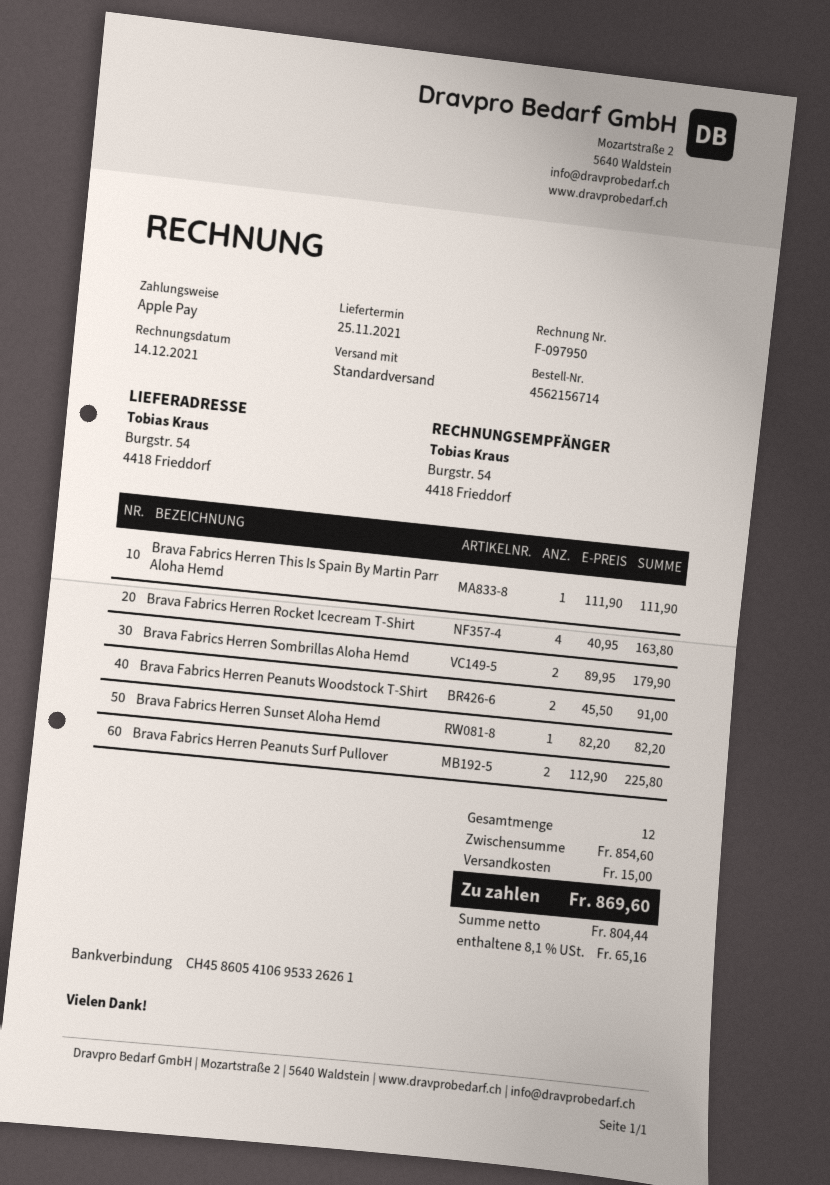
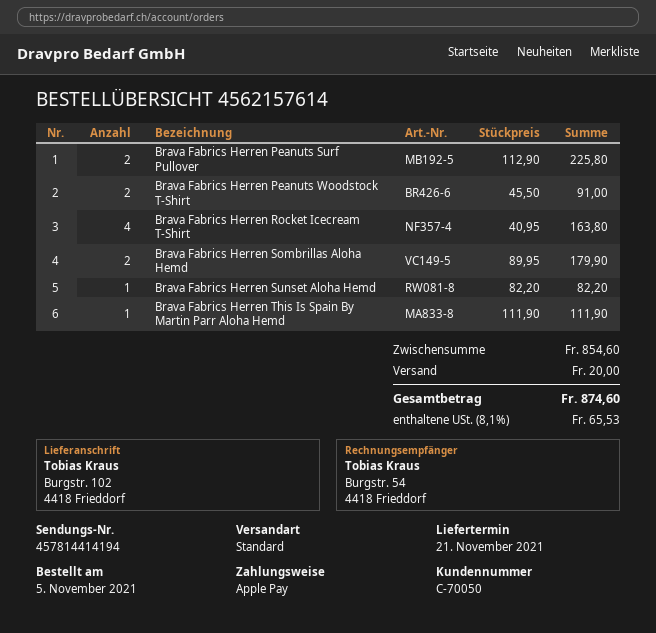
order number: 4562156714 -> 4562157614
delivery date: 2021-11-25 -> 2021-11-21
ship to: Burgstr. 54, 4418 Frieddorf -> Burgstr. 102, 4418 Frieddorf
shipping: 15.00 -> 20.00
tax: 8.1% = 65.16 -> 8.1% = 65.53
total: 869.60 -> 874.60

